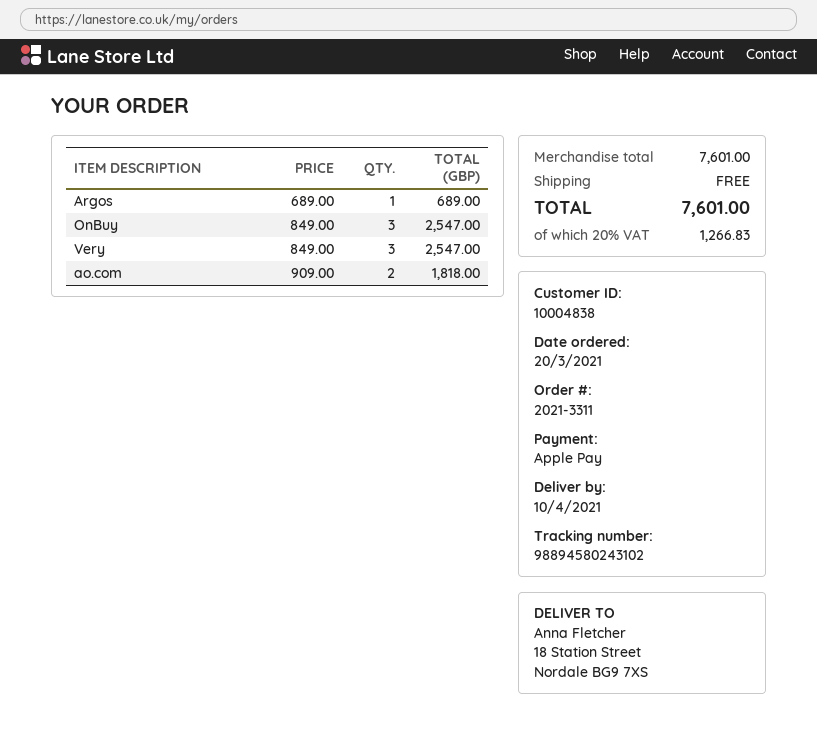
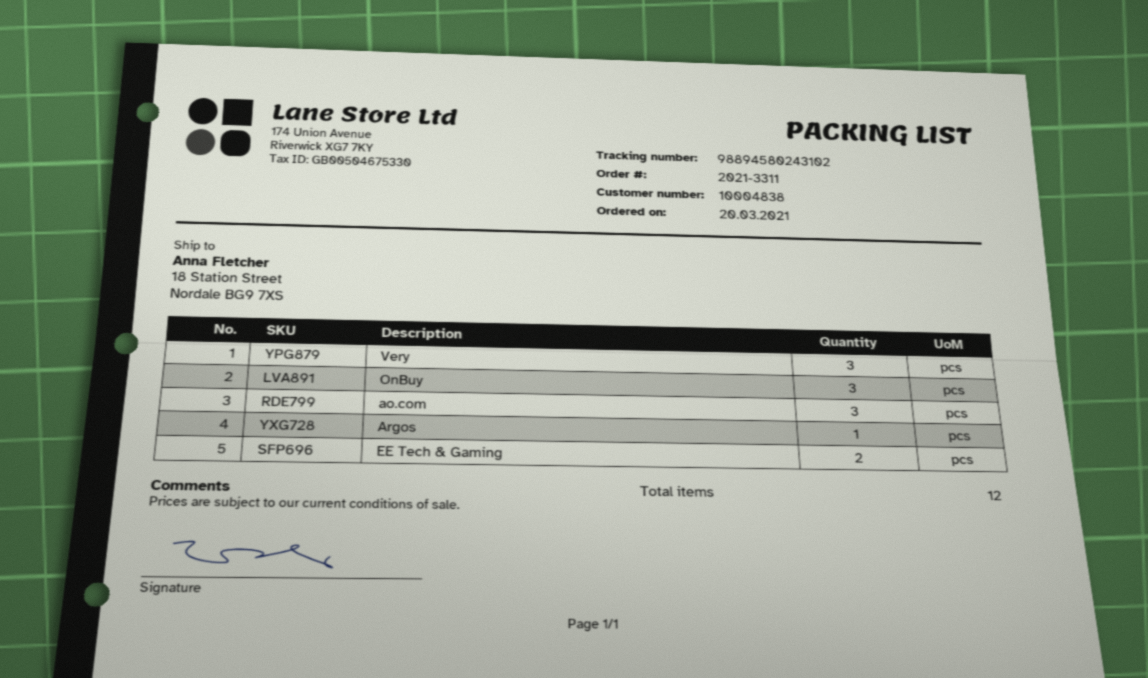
ao.com: 2 -> 3
EE Tech & Gaming: none -> 2

